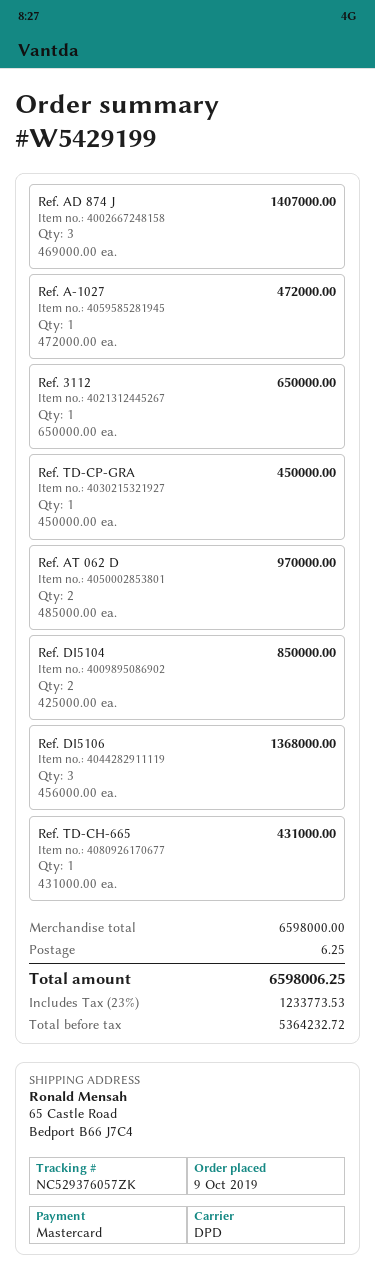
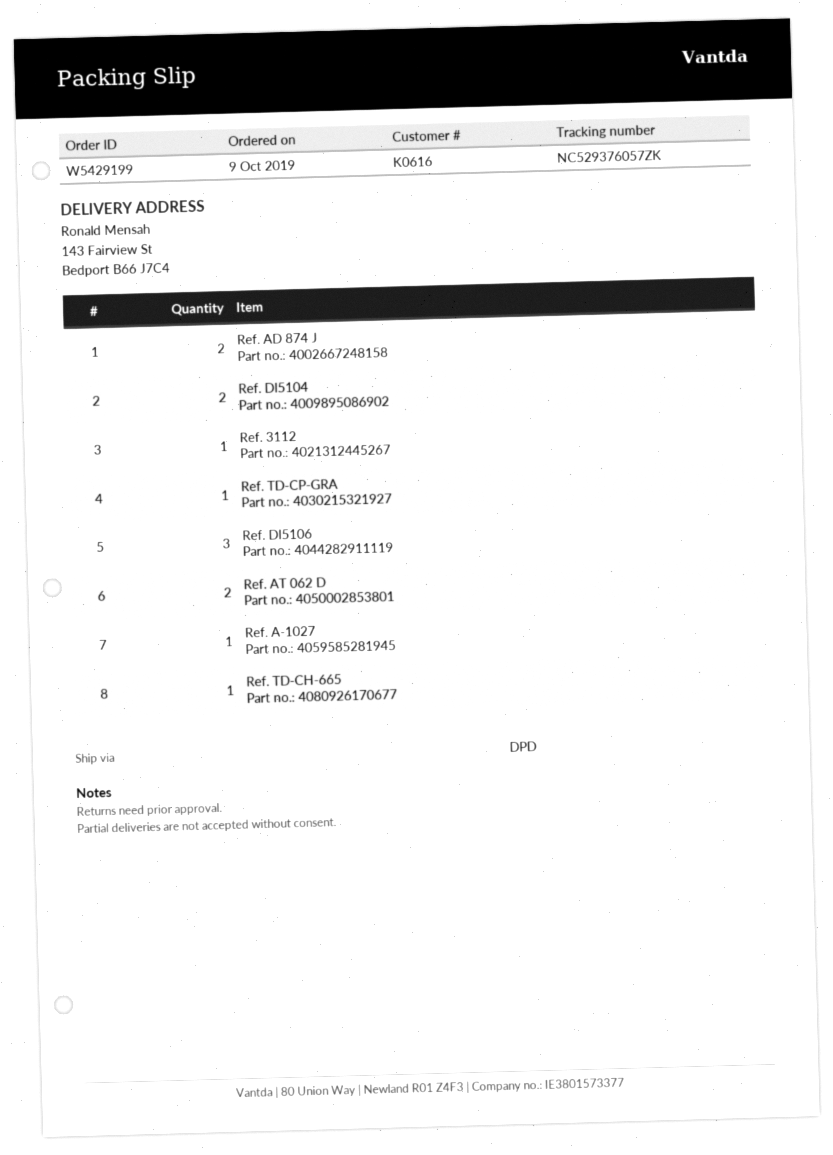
ship to: 65 Castle Road, Bedport B66 J7C4 -> 143 Fairview St, Bedport B66 J7C4
Ref. AD 874 J: 3 -> 2

